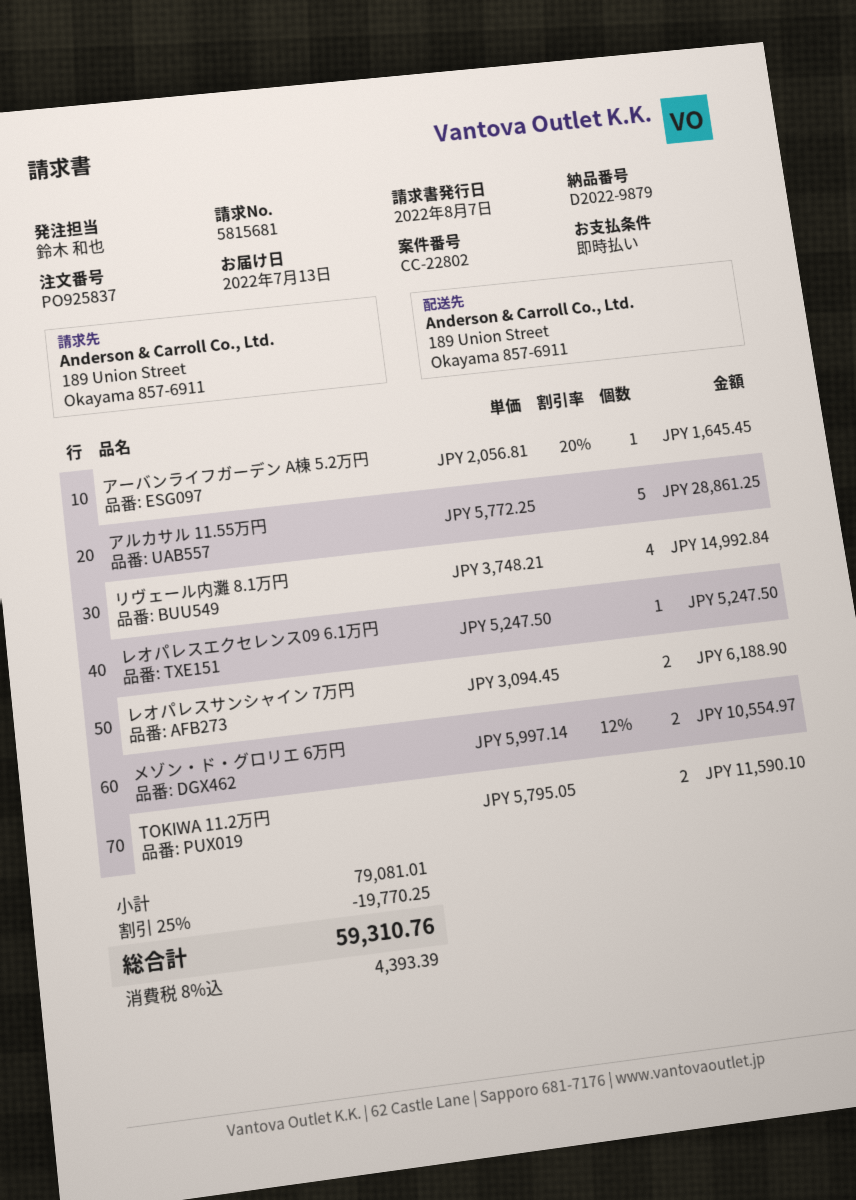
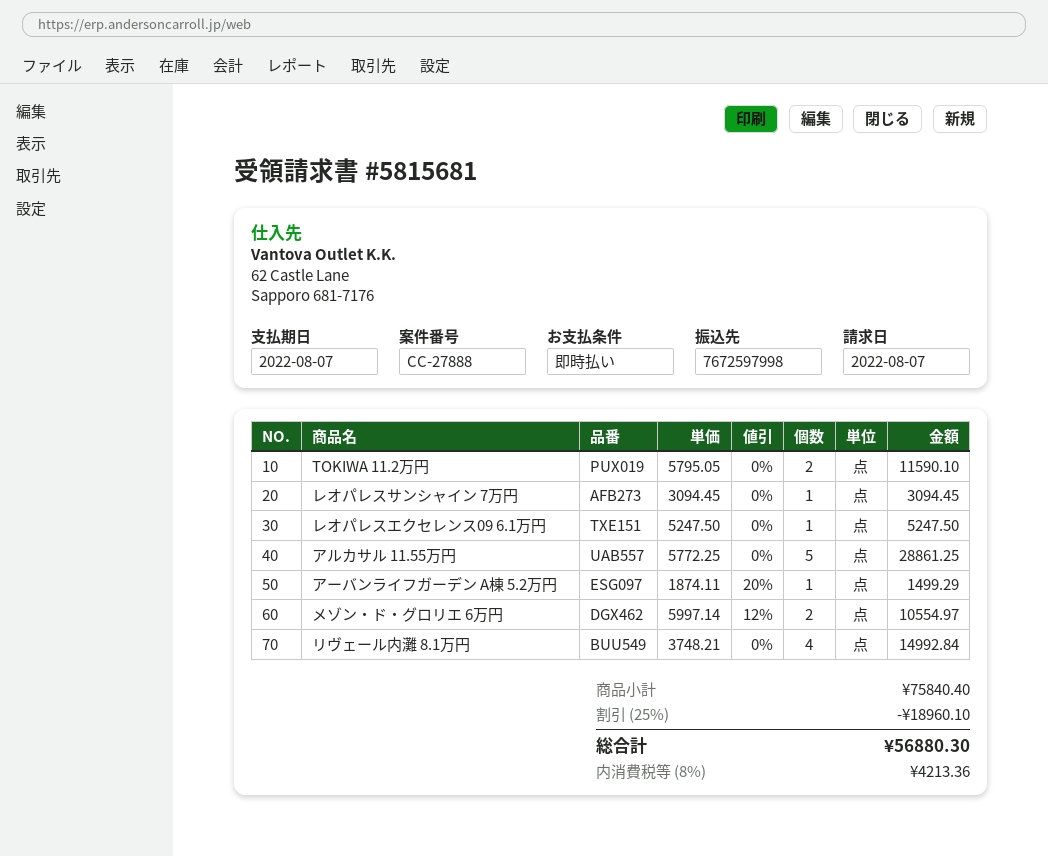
reference: CC-22802 -> CC-27888
アーバンライフガーデン A棟 5.2万円: 1 x 2056.81 - 20% = 1645.45 -> 1 x 1874.11 - 20% = 1499.29
レオパレスサンシャイン 7万円: 2 x 3094.45 = 6188.90 -> 1 x 3094.45 = 3094.45
subtotal: 79081.01 -> 75840.40
discount: 25% = 19770.25 -> 25% = 18960.10
tax: 8% = 4393.39 -> 8% = 4213.36
total: 59310.76 -> 56880.30

